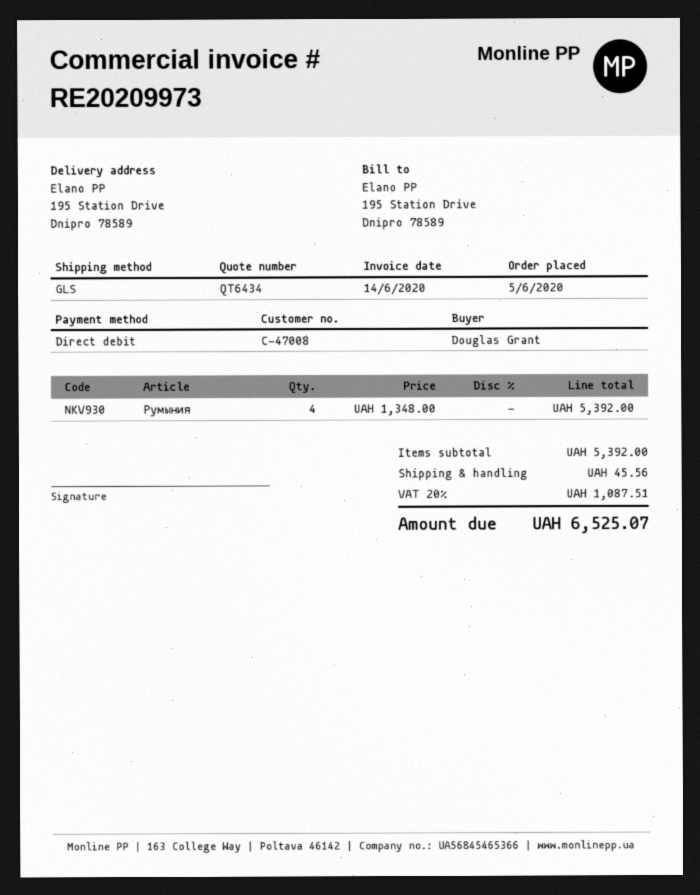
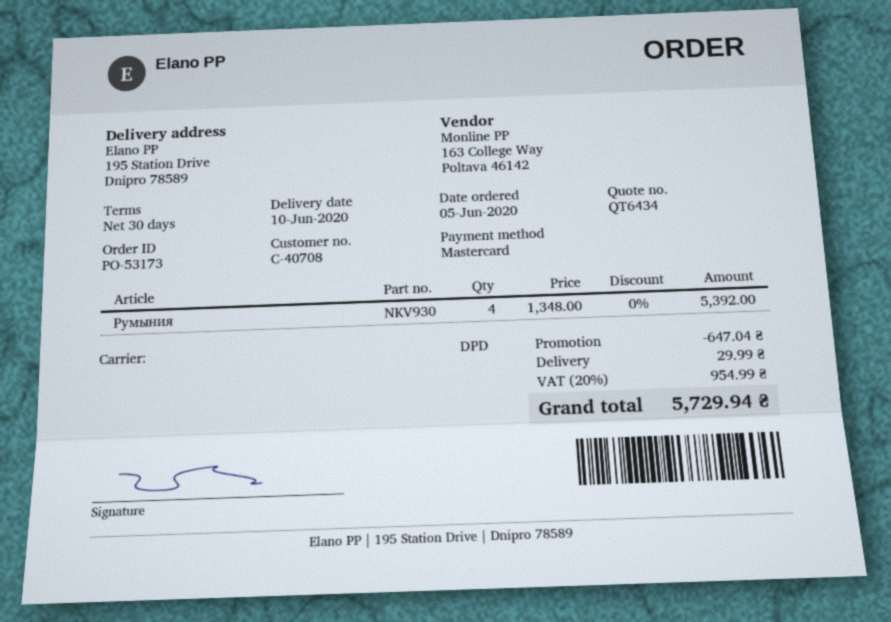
customer number: C-47008 -> C-40708
payment method: direct debit -> Mastercard
shipping method: GLS -> DPD
discount: none -> 647.04
shipping: 45.56 -> 29.99
tax: 20% = 1087.51 -> 20% = 954.99
total: 6525.07 -> 5729.94

